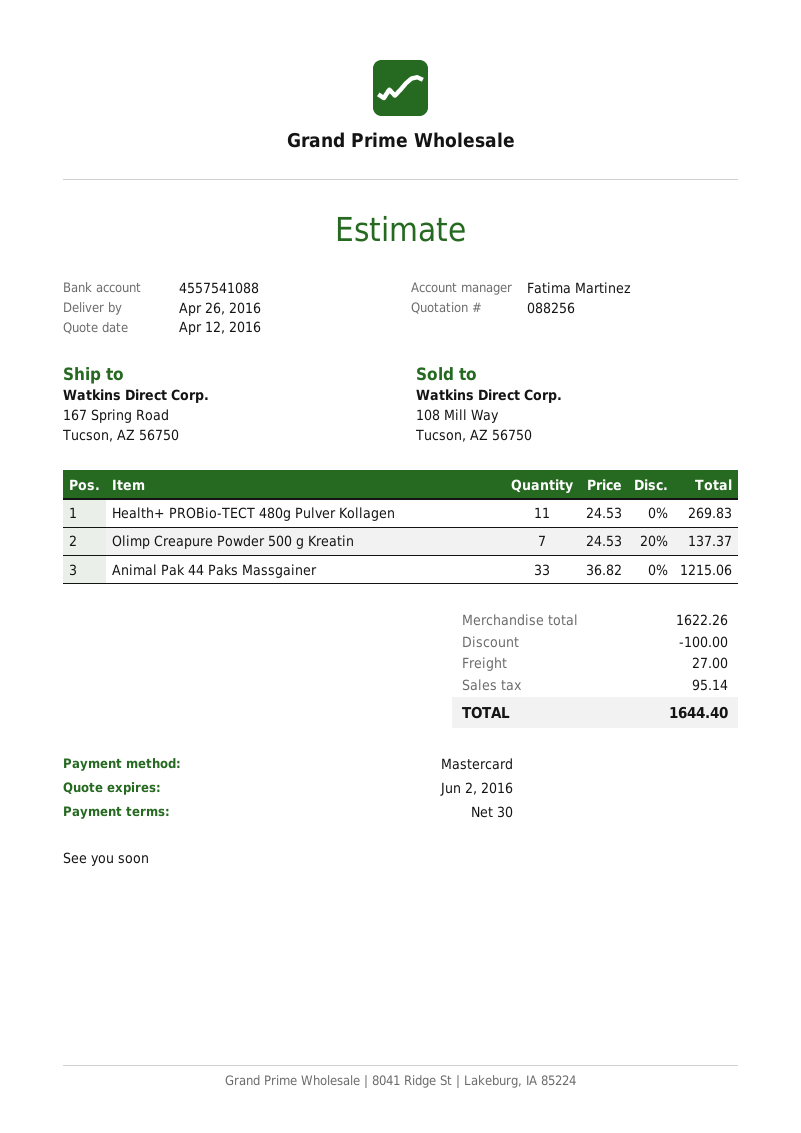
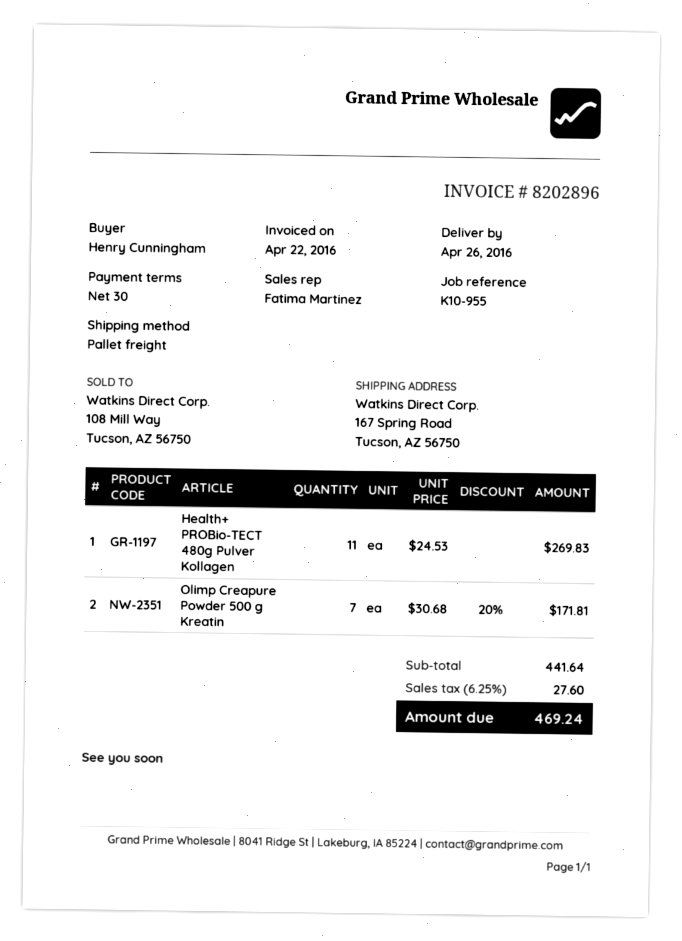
Olimp Creapure Powder 500 g Kreatin: 7 x 24.53 - 20% = 137.37 -> 7 x 30.68 - 20% = 171.81
Animal Pak 44 Paks Massgainer: 33 x 36.82 = 1215.06 -> none
subtotal: 1622.26 -> 441.64
discount: 100.00 -> none
shipping: 27.00 -> none
tax: 95.14 -> 27.60
total: 1644.40 -> 469.24

